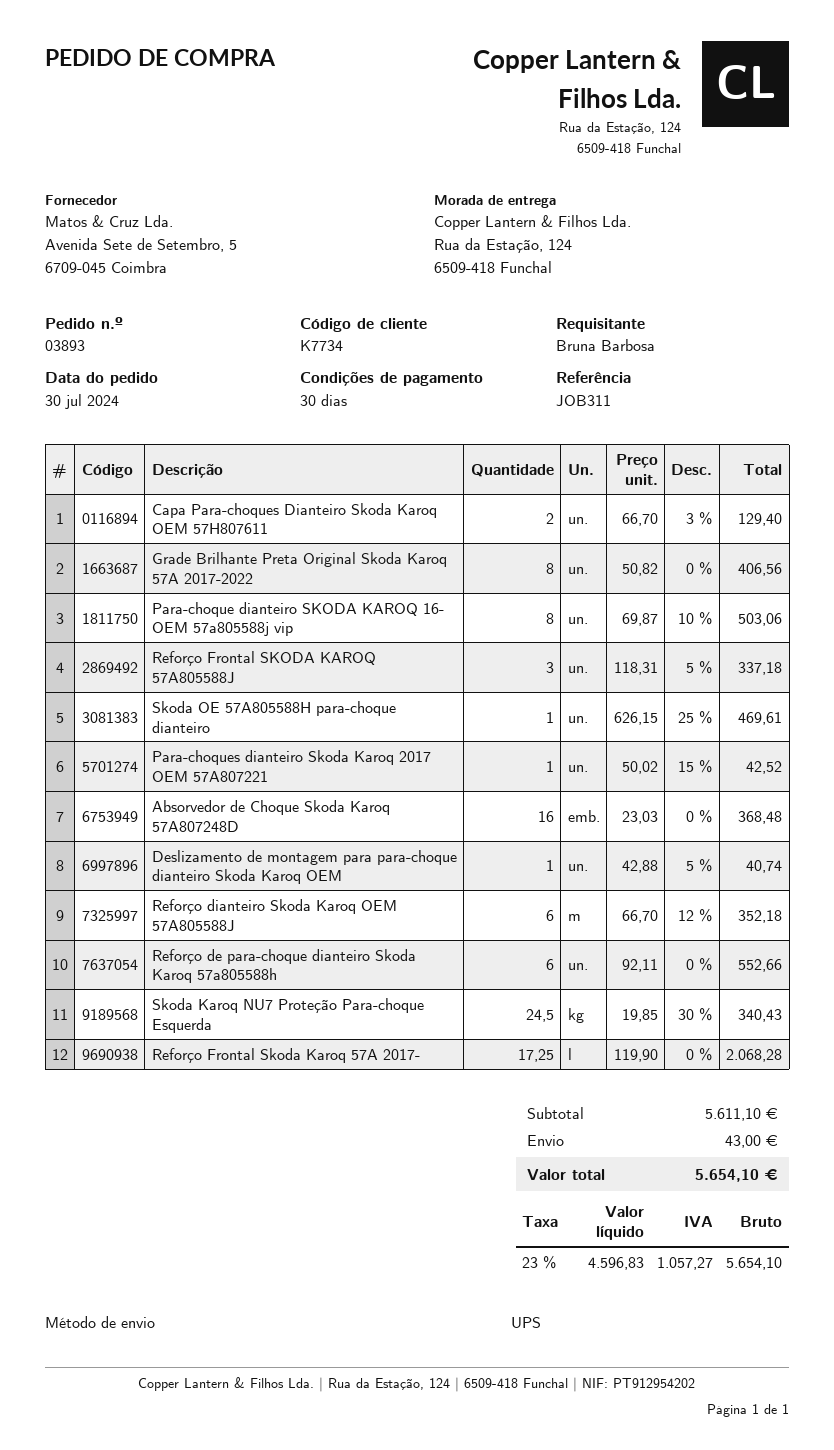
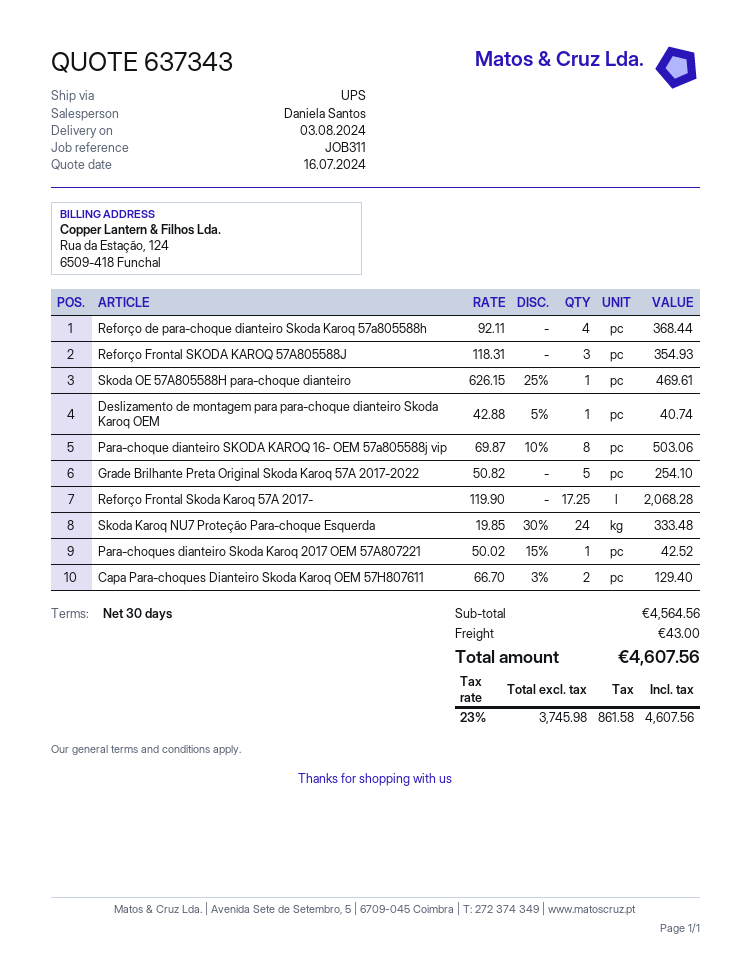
Grade Brilhante Preta Original Skoda Karoq 57A 2017-2022: 8 x 50.82 = 406.56 -> 5 x 50.82 = 254.10
Reforço Frontal SKODA KAROQ 57A805588J: 3 x 118.31 - 5% = 337.18 -> 3 x 118.31 = 354.93
Absorvedor de Choque Skoda Karoq 57A807248D: 16 x 23.03 = 368.48 -> none
Reforço dianteiro Skoda Karoq OEM 57A805588J: 6 x 66.70 - 12% = 352.18 -> none
Reforço de para-choque dianteiro Skoda Karoq 57a805588h: 6 x 92.11 = 552.66 -> 4 x 92.11 = 368.44
Skoda Karoq NU7 Proteção Para-choque Esquerda: 24.5 x 19.85 - 30% = 340.43 -> 24 x 19.85 - 30% = 333.48
subtotal: 5611.10 -> 4564.56
net: 4596.83 -> 3745.98
tax: 23% = 1057.27 -> 23% = 861.58
total: 5654.10 -> 4607.56

